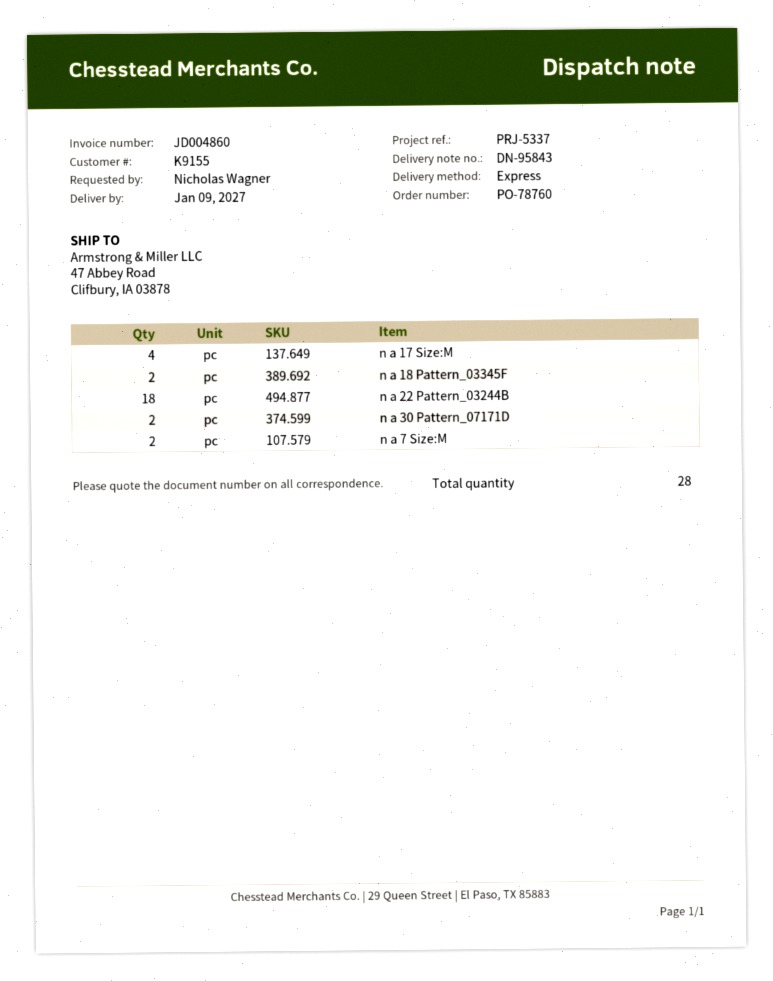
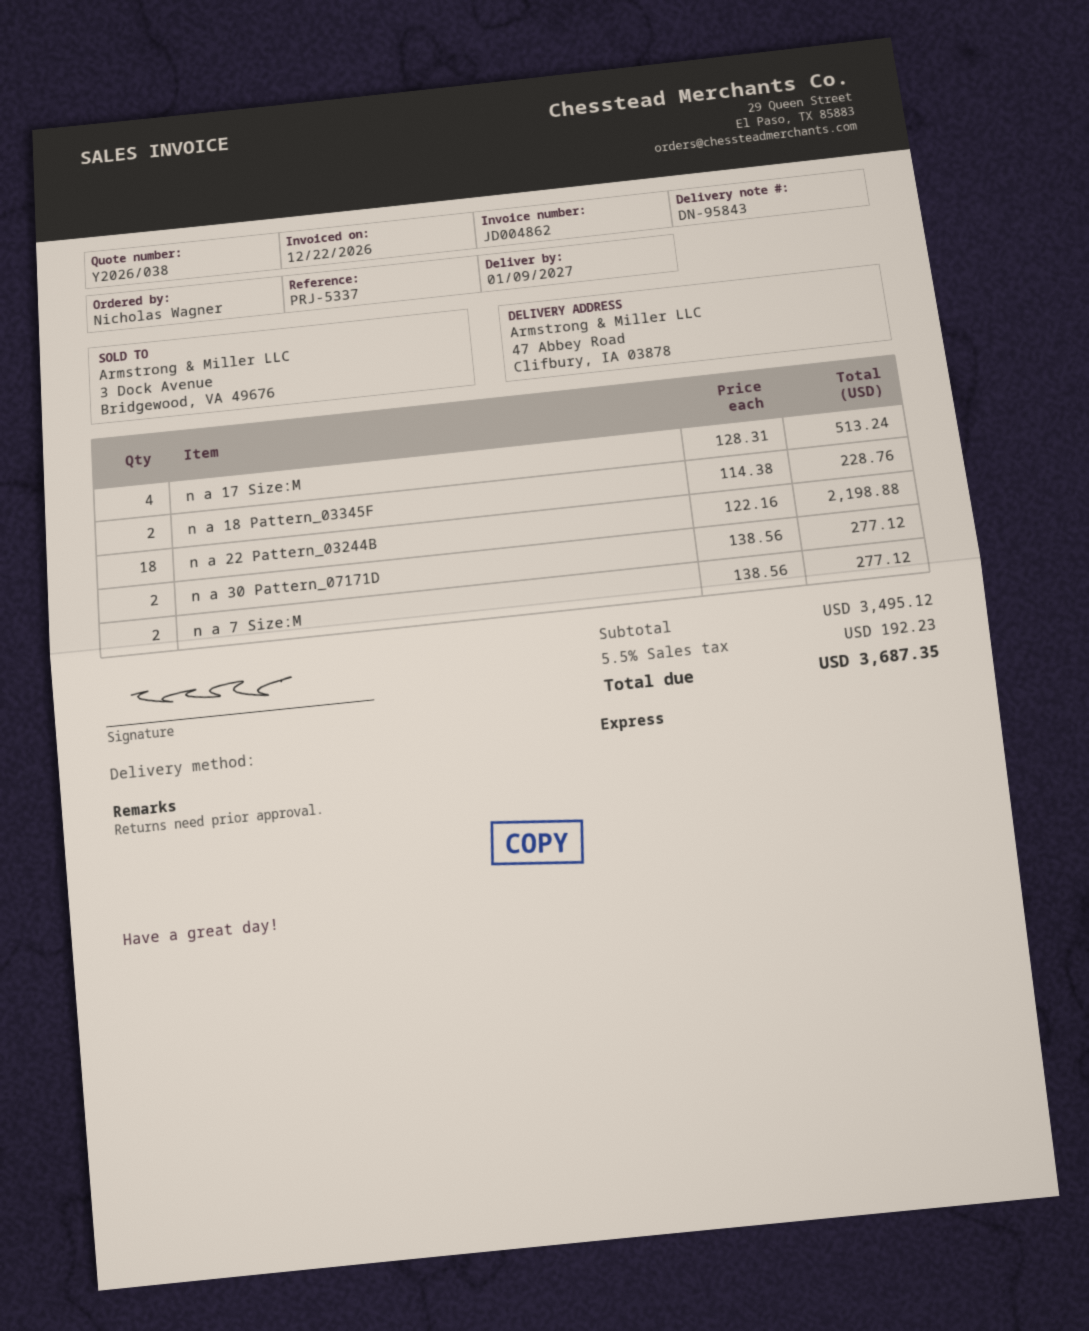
invoice number: JD004860 -> JD004862

